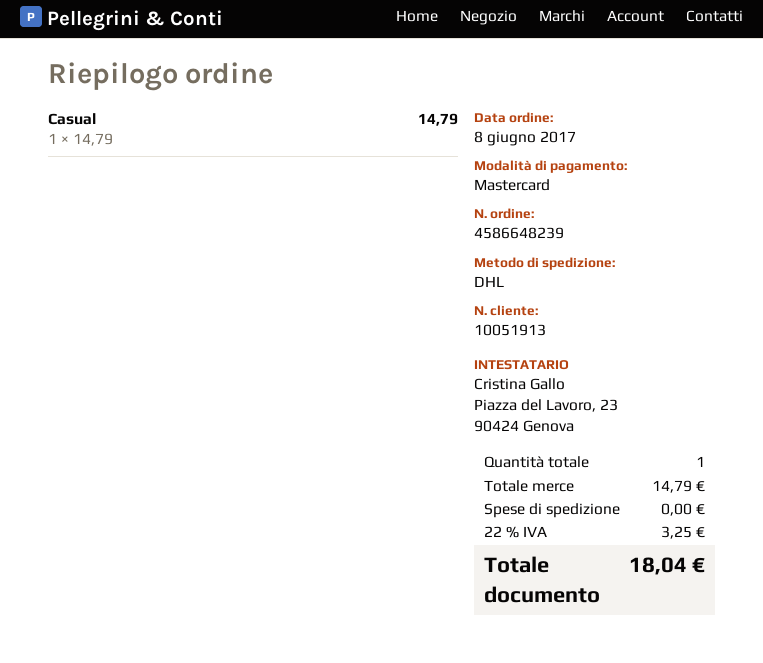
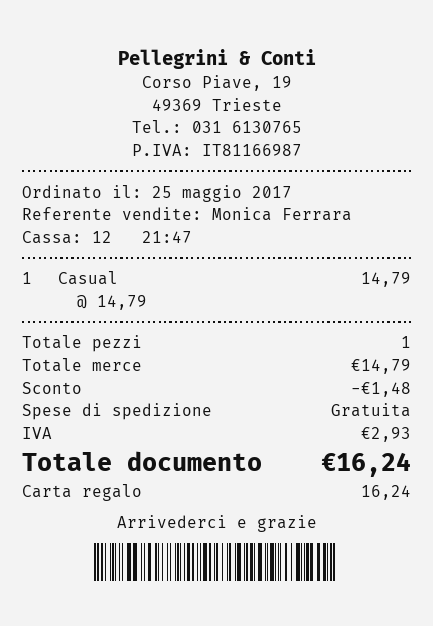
order date: 2017-06-08 -> 2017-05-25
payment method: Mastercard -> gift card
discount: none -> 1.48
tax: 3.25 -> 2.93
total: 18.04 -> 16.24

